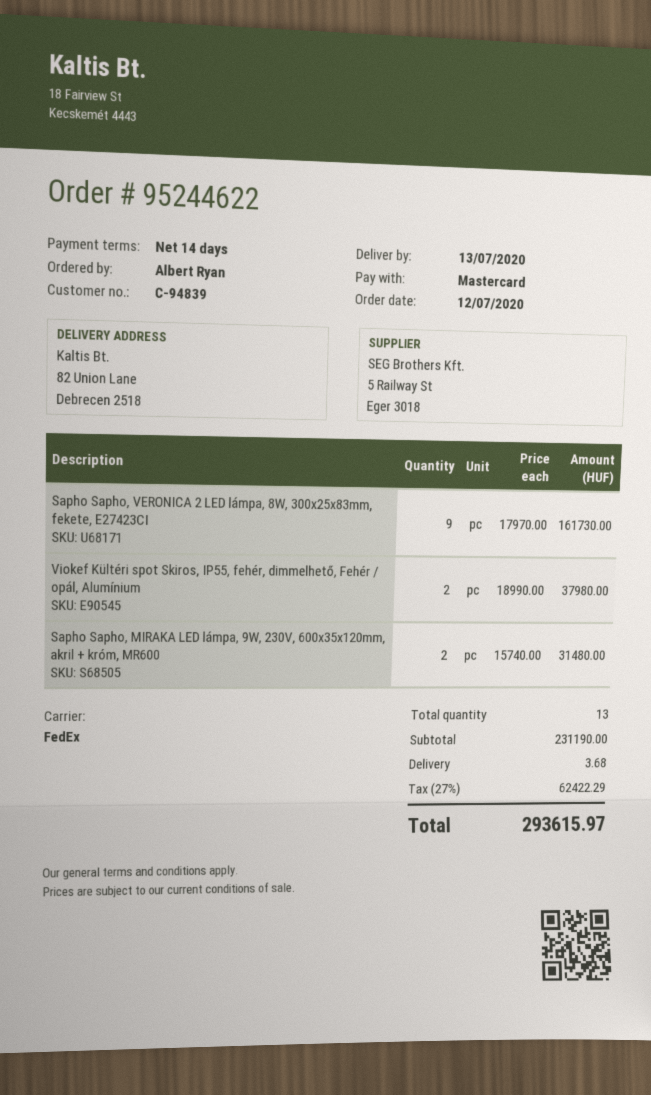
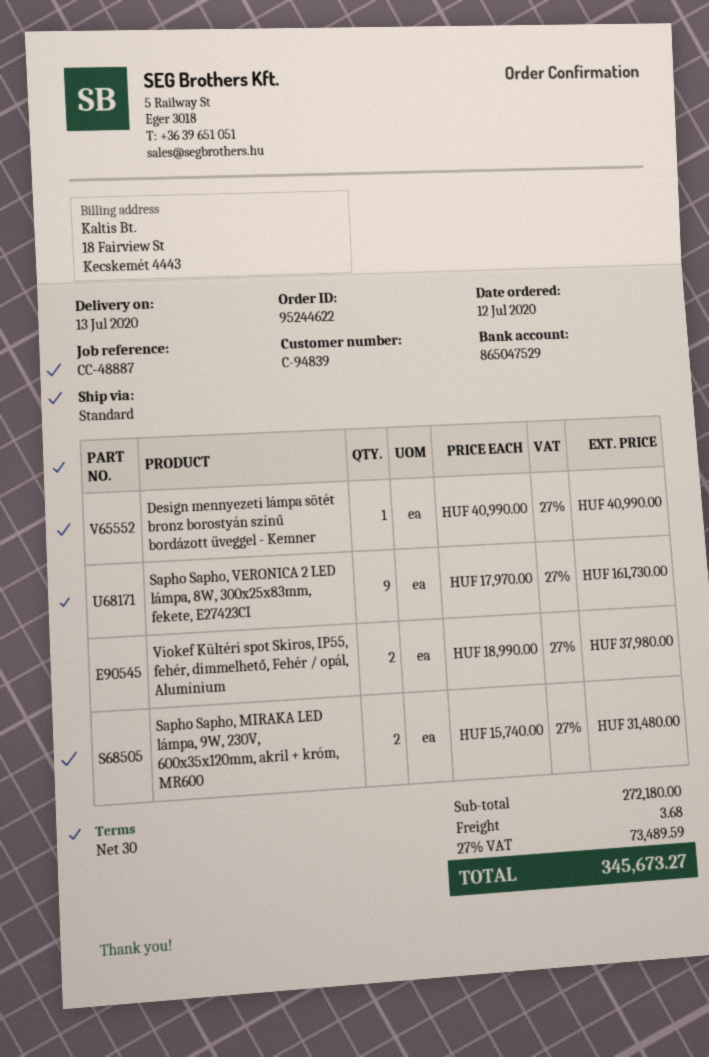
payment terms: 14 days -> 30 days
shipping method: FedEx -> standard
Design mennyezeti lámpa sötét bronz borostyán színű bordázott üveggel - Kemner: none -> 1 x 40990.00 = 40990.00
subtotal: 231190.00 -> 272180.00
tax: 27% = 62422.29 -> 27% = 73489.59
total: 293615.97 -> 345673.27

